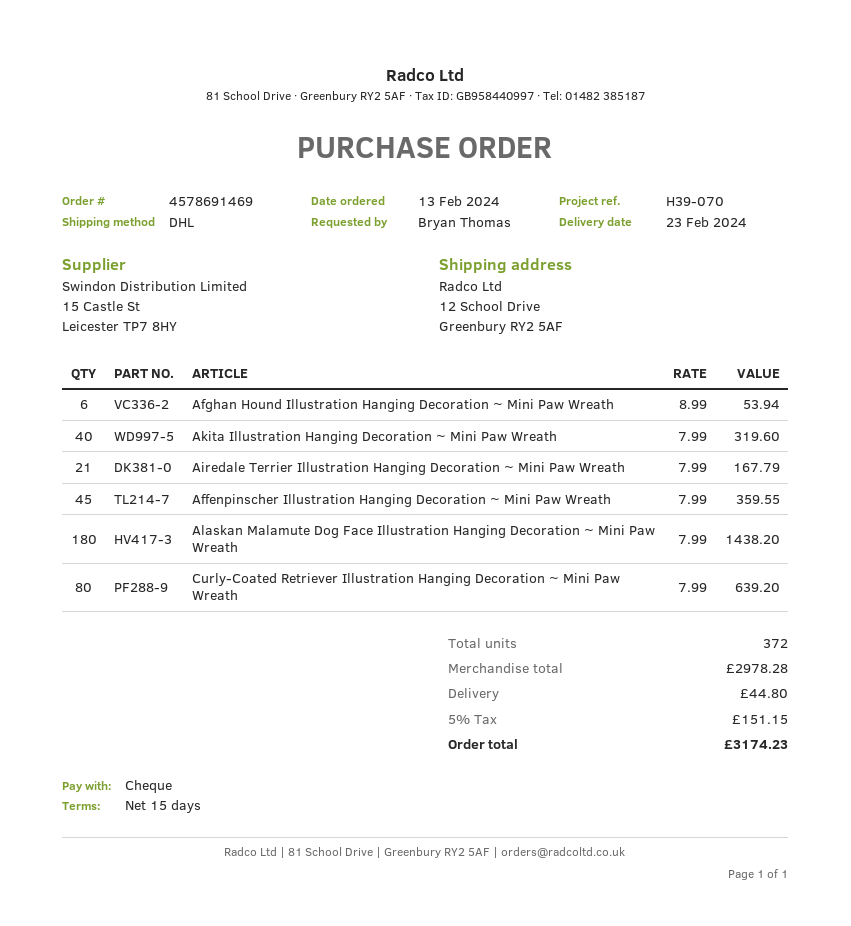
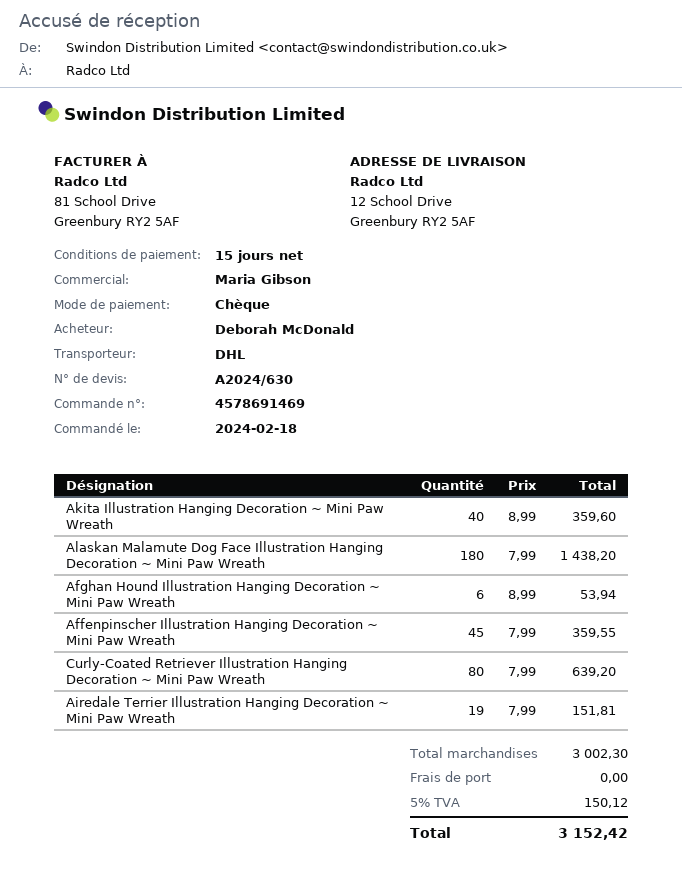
order date: 2024-02-13 -> 2024-02-18
ordered by: Bryan Thomas -> Deborah McDonald
Akita Illustration Hanging Decoration ~ Mini Paw Wreath: 40 x 7.99 = 319.60 -> 40 x 8.99 = 359.60
Airedale Terrier Illustration Hanging Decoration ~ Mini Paw Wreath: 21 x 7.99 = 167.79 -> 19 x 7.99 = 151.81
subtotal: 2978.28 -> 3002.30
shipping: 44.80 -> 0.00
tax: 5% = 151.15 -> 5% = 150.12
total: 3174.23 -> 3152.42

